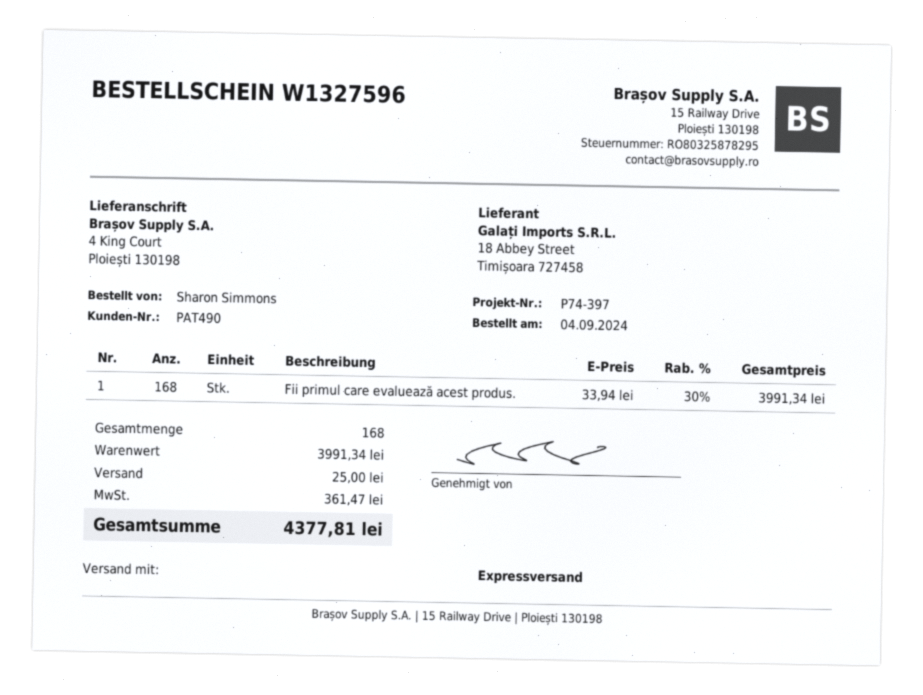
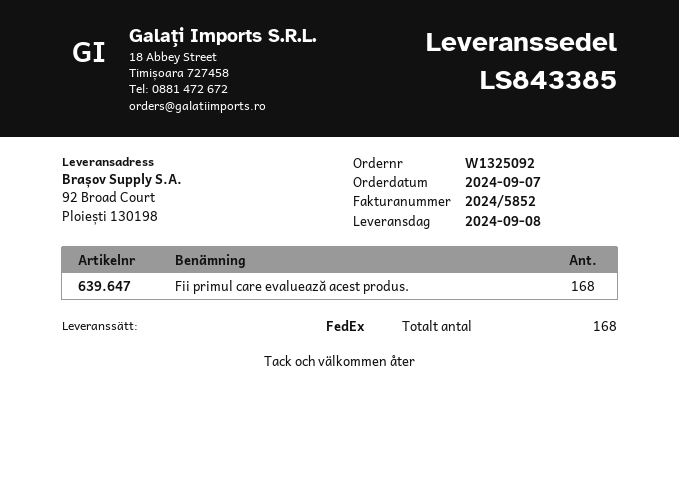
order number: W1327596 -> W1325092
order date: 2024-09-04 -> 2024-09-07
shipping method: express -> FedEx
ship to: 4 King Court, Ploiești 130198 -> 92 Broad Court, Ploiești 130198

